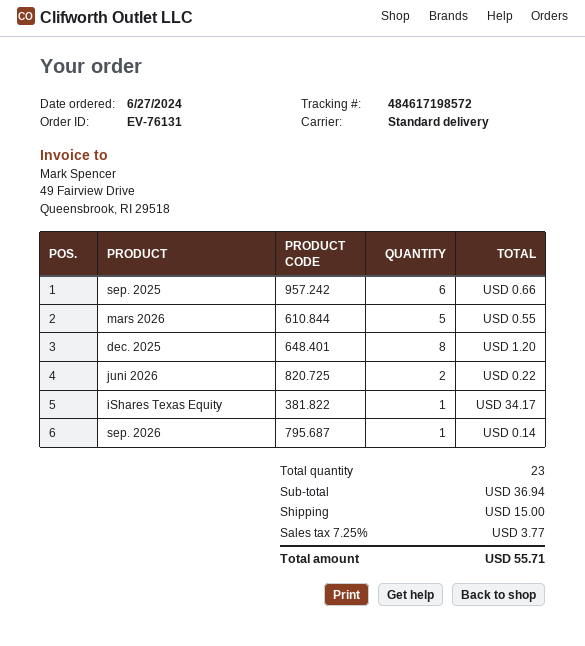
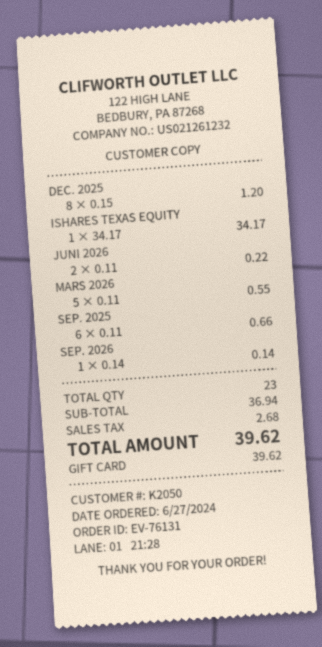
shipping: 15.00 -> none
tax: 3.77 -> 2.68
total: 55.71 -> 39.62

